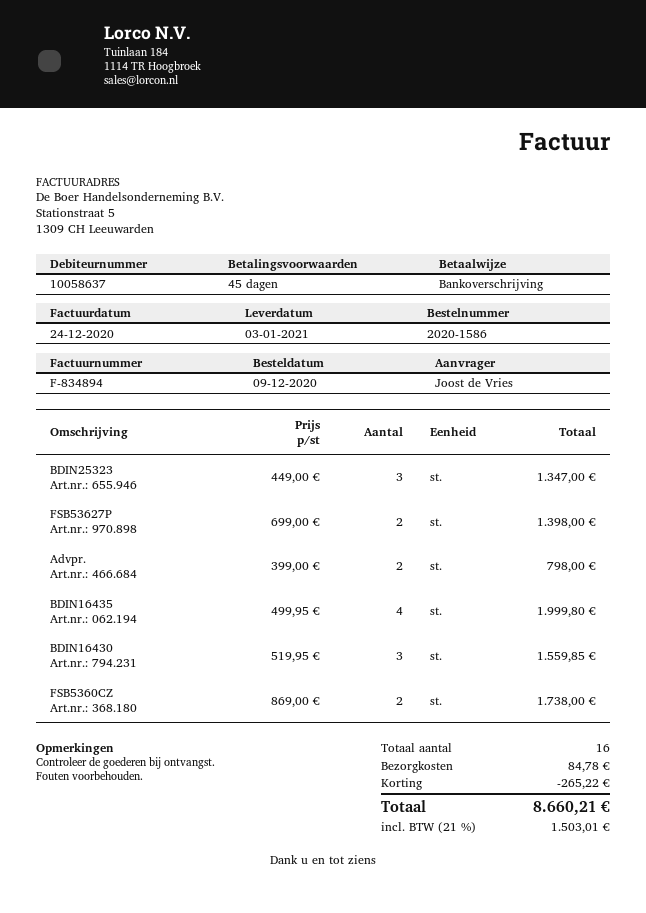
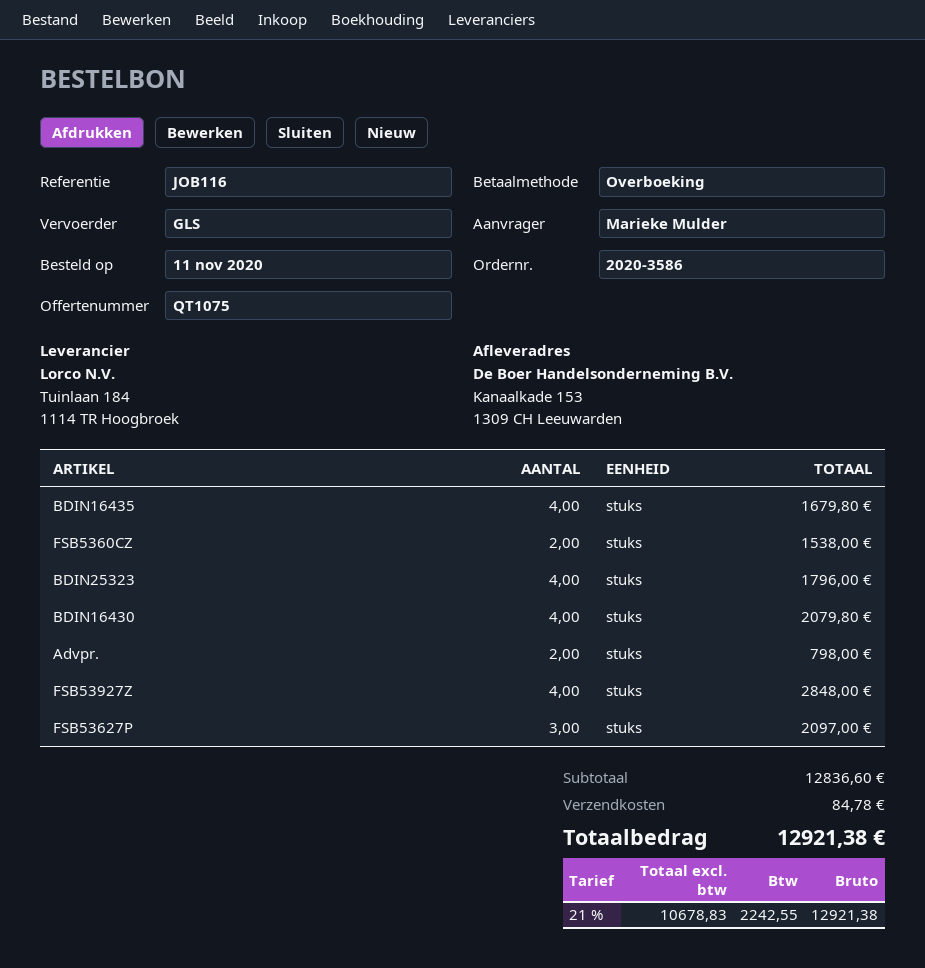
order number: 2020-1586 -> 2020-3586
order date: 2020-12-09 -> 2020-11-11
ordered by: Joost de Vries -> Marieke Mulder
BDIN25323: 3 for 1347.00 -> 4 for 1796.00
FSB53627P: 2 for 1398.00 -> 3 for 2097.00
BDIN16435: 4 for 1999.80 -> 4 for 1679.80
BDIN16430: 3 for 1559.85 -> 4 for 2079.80
FSB5360CZ: 2 for 1738.00 -> 2 for 1538.00
FSB53927Z: none -> 4 for 2848.00
discount: 265.22 -> none
tax: 21% = 1503.01 -> 21% = 2242.55
total: 8660.21 -> 12921.38

